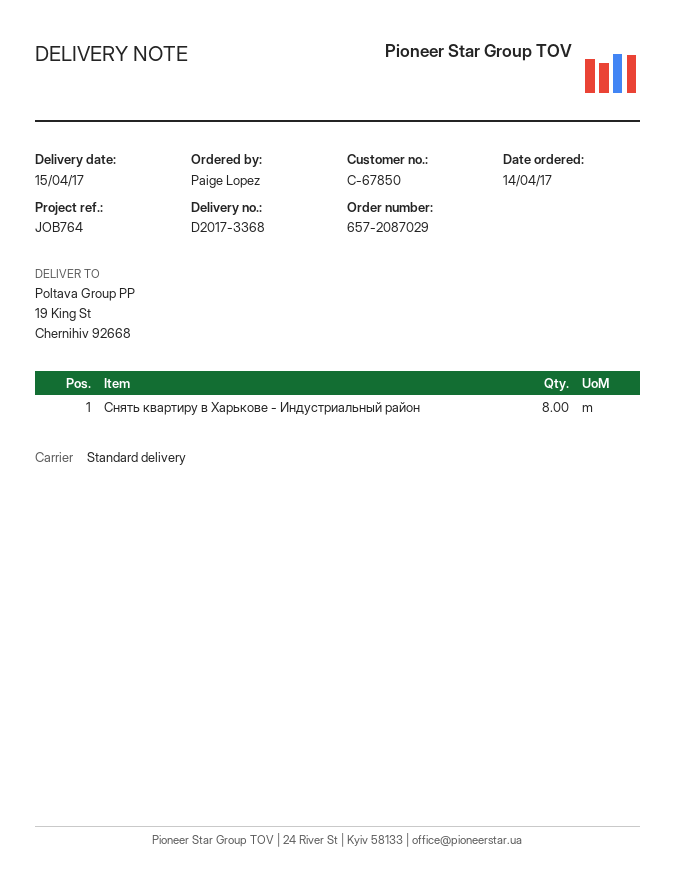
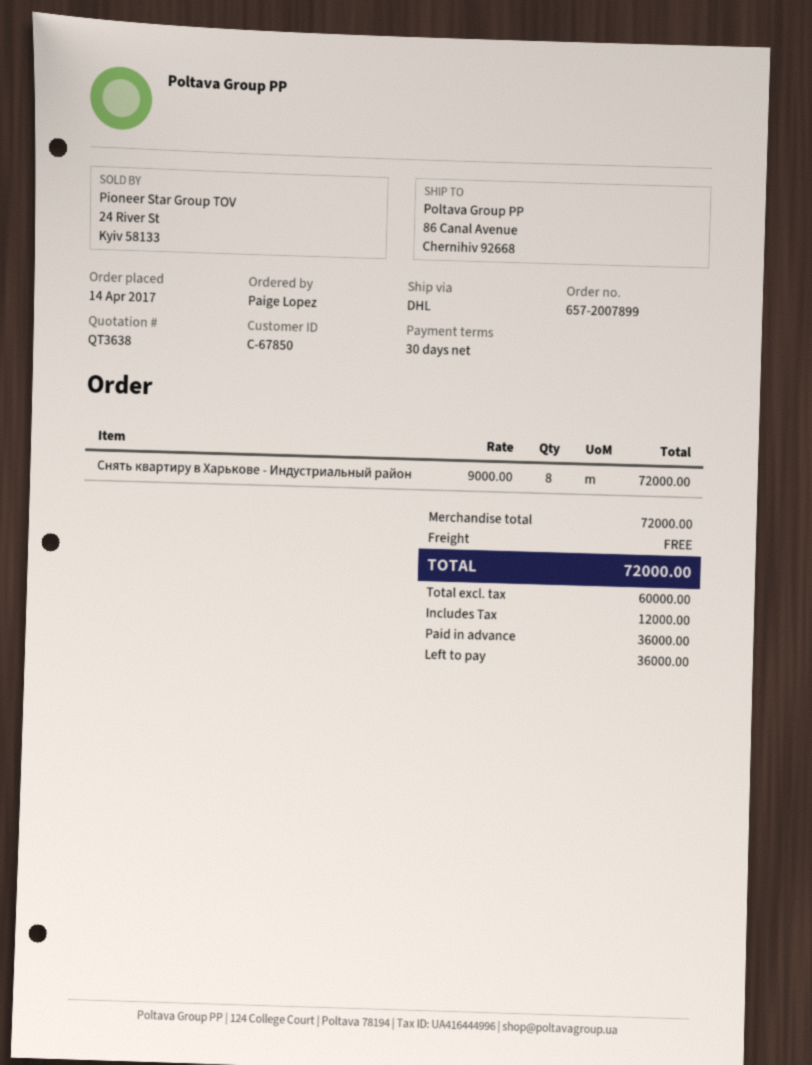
order number: 657-2087029 -> 657-2007899
shipping method: standard -> DHL
ship to: 19 King St, Chernihiv 92668 -> 86 Canal Avenue, Chernihiv 92668

